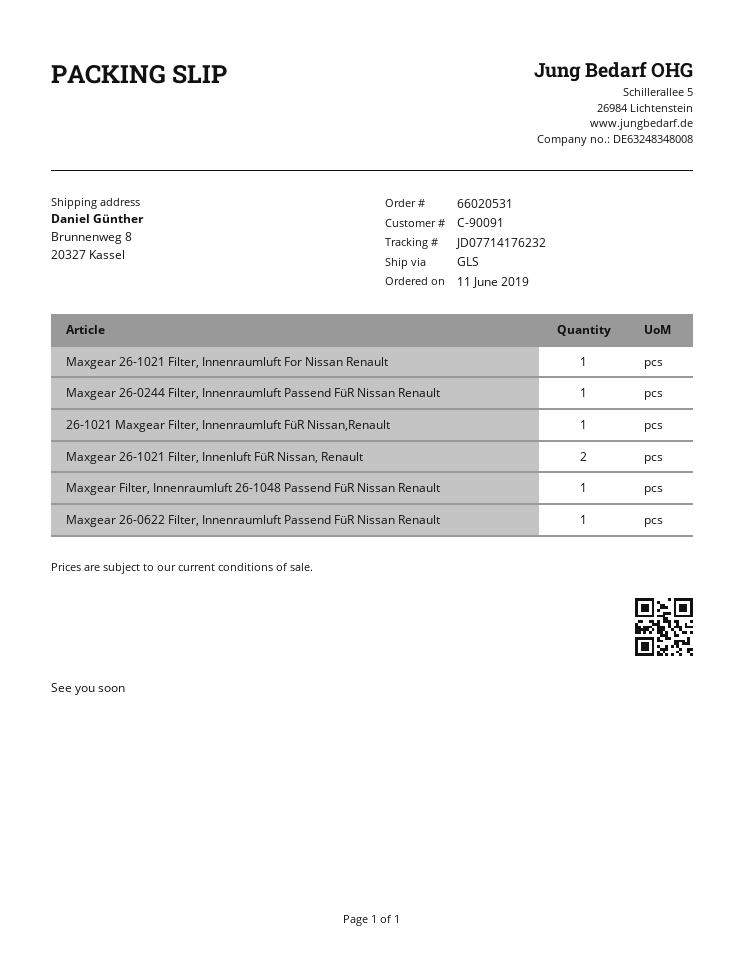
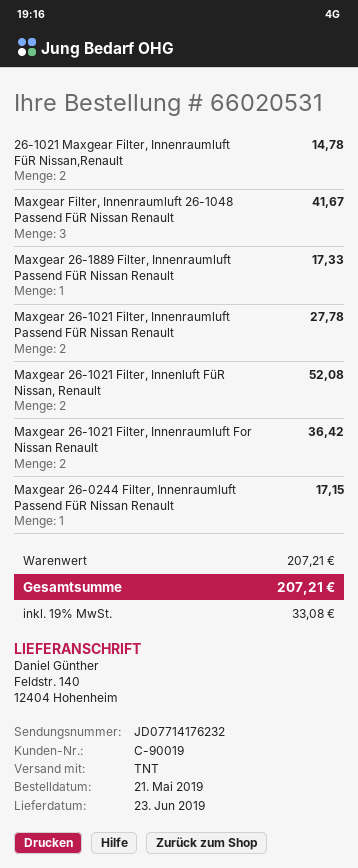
order date: 2019-06-11 -> 2019-05-21
customer number: C-90091 -> C-90019
shipping method: GLS -> TNT
ship to: Brunnenweg 8, 20327 Kassel -> Feldstr. 140, 12404 Hohenheim
Maxgear 26-1021 Filter, Innenraumluft For Nissan Renault: 1 -> 2
26-1021 Maxgear Filter, Innenraumluft FüR Nissan,Renault: 1 -> 2
Maxgear Filter, Innenraumluft 26-1048 Passend FüR Nissan Renault: 1 -> 3
Maxgear 26-0622 Filter, Innenraumluft Passend FüR Nissan Renault: 1 -> none
Maxgear 26-1889 Filter, Innenraumluft Passend FüR Nissan Renault: none -> 1
Maxgear 26-1021 Filter, Innenraumluft Passend FüR Nissan Renault: none -> 2

